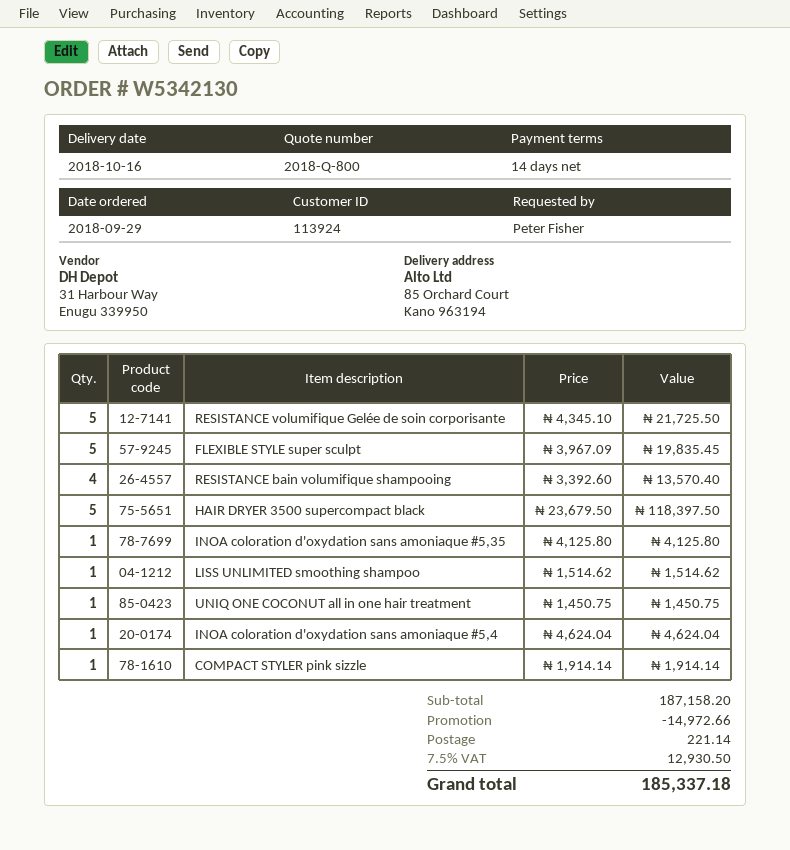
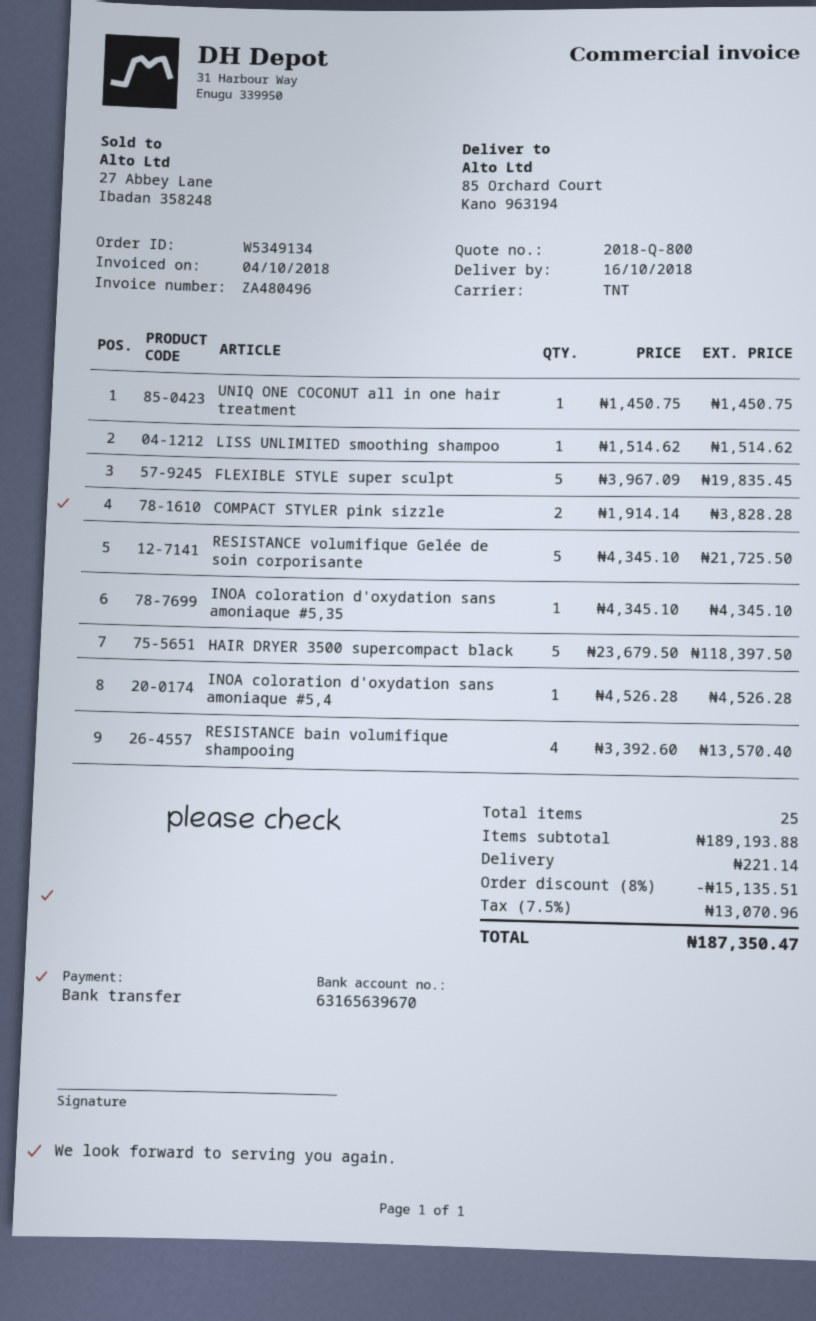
order number: W5342130 -> W5349134
INOA coloration d'oxydation sans amoniaque #5,35: 1 x 4125.80 = 4125.80 -> 1 x 4345.10 = 4345.10
INOA coloration d'oxydation sans amoniaque #5,4: 1 x 4624.04 = 4624.04 -> 1 x 4526.28 = 4526.28
COMPACT STYLER pink sizzle: 1 x 1914.14 = 1914.14 -> 2 x 1914.14 = 3828.28
subtotal: 187158.20 -> 189193.88
discount: 14972.66 -> 15135.51
tax: 7.5% = 12930.50 -> 7.5% = 13070.96
total: 185337.18 -> 187350.47

